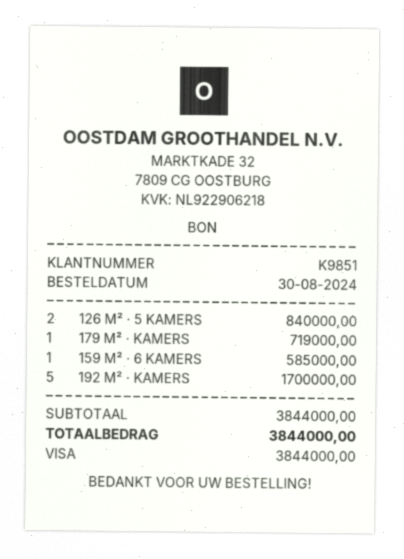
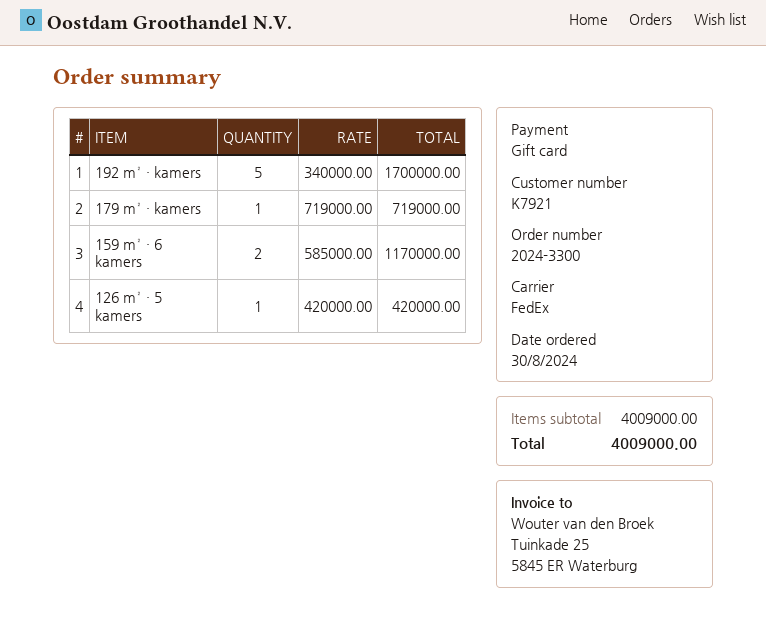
customer number: K9851 -> K7921
payment method: Visa -> gift card
126 M² · 5 KAMERS: 2 for 840000.00 -> 1 for 420000.00
159 M² · 6 KAMERS: 1 for 585000.00 -> 2 for 1170000.00
subtotal: 3844000.00 -> 4009000.00
total: 3844000.00 -> 4009000.00

